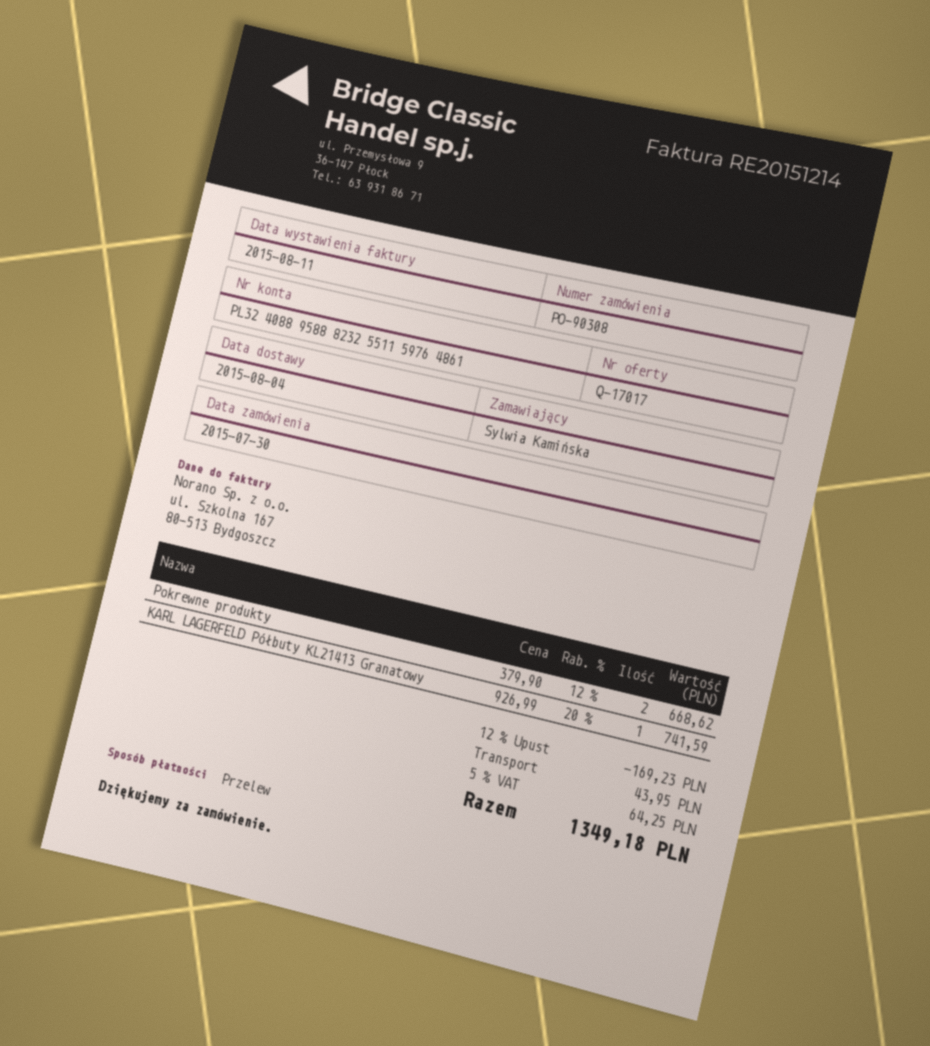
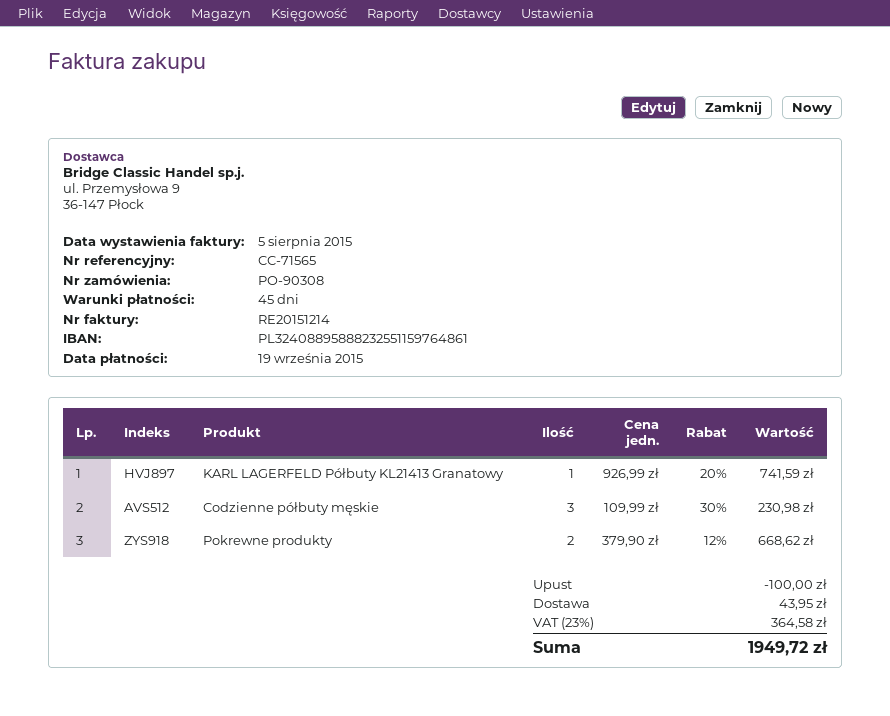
invoice date: 2015-08-11 -> 2015-08-05
Codzienne półbuty męskie: none -> 3 x 109.99 - 30% = 230.98
discount: 169.23 -> 100.00
tax: 5% = 64.25 -> 23% = 364.58
total: 1349.18 -> 1949.72

